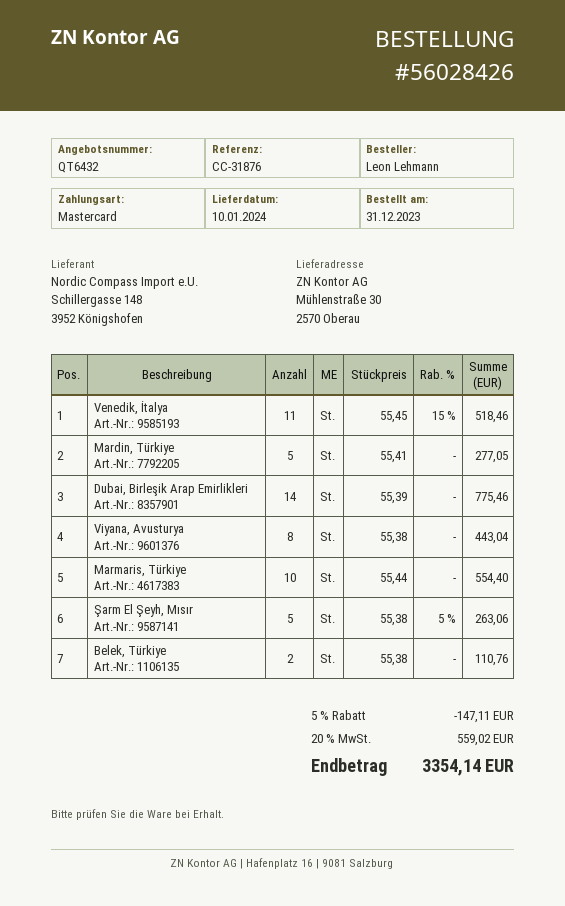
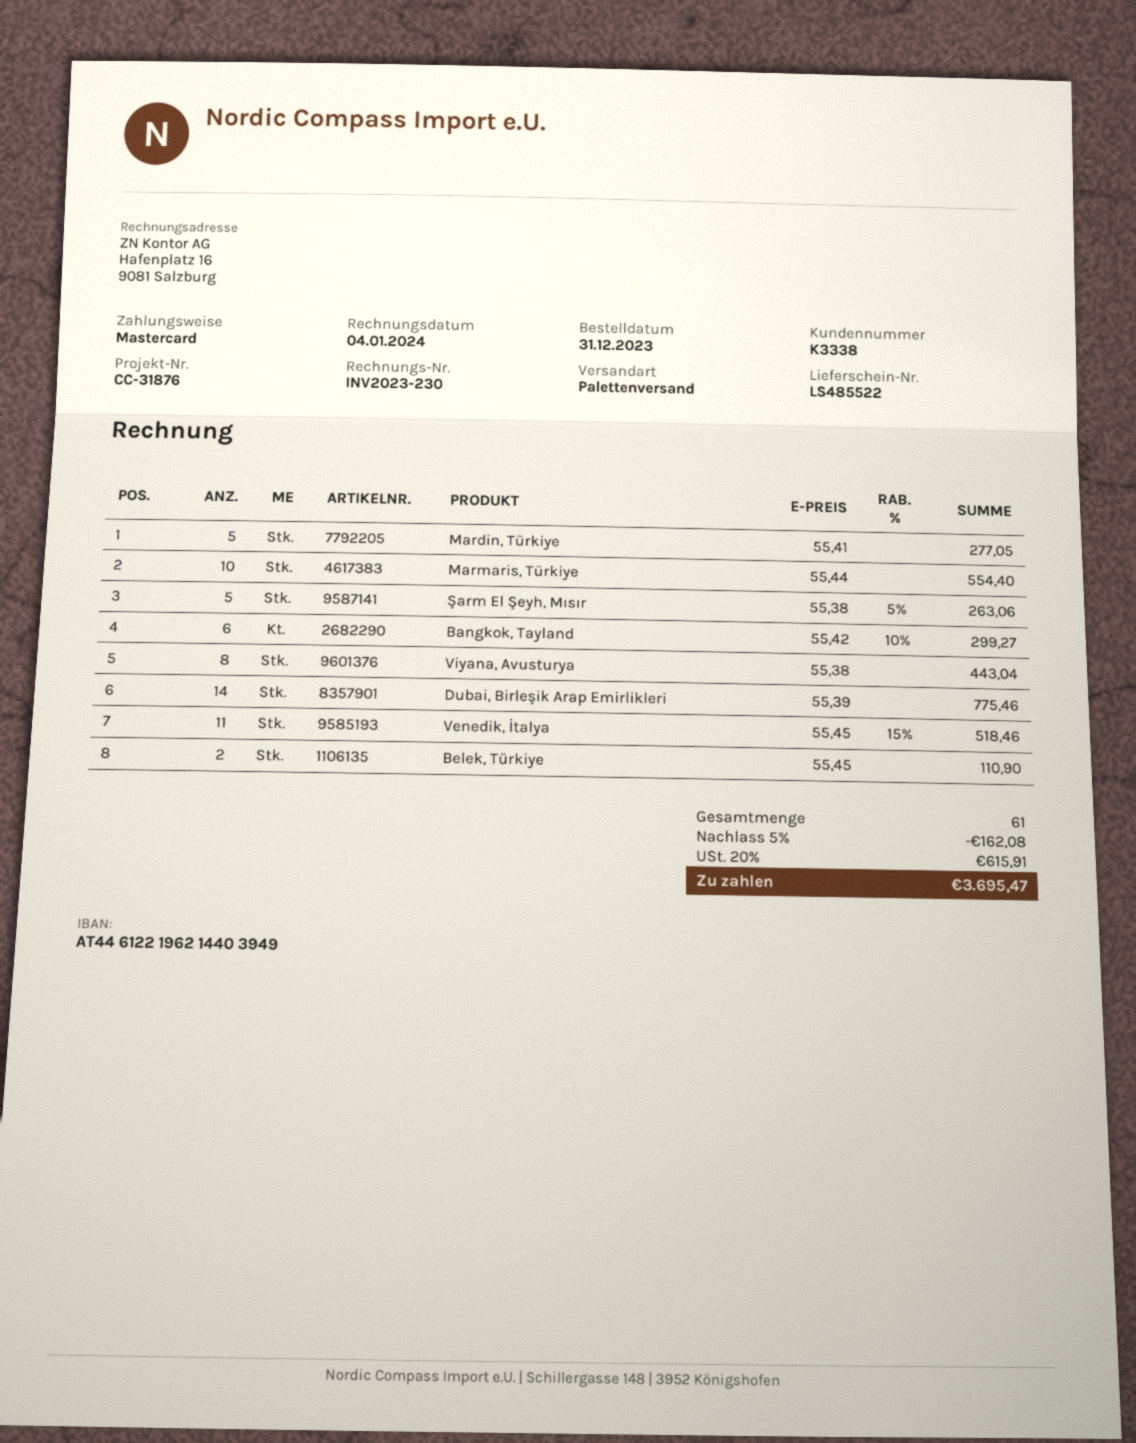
Belek, Türkiye: 2 x 55.38 = 110.76 -> 2 x 55.45 = 110.90
Bangkok, Tayland: none -> 6 x 55.42 - 10% = 299.27
discount: 5% = 147.11 -> 5% = 162.08
tax: 20% = 559.02 -> 20% = 615.91
total: 3354.14 -> 3695.47

